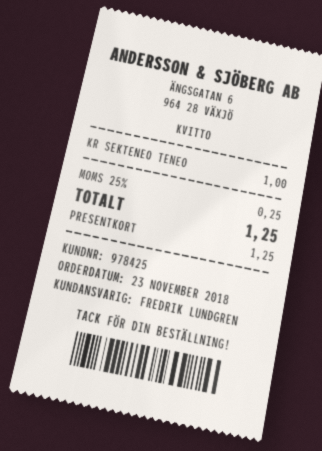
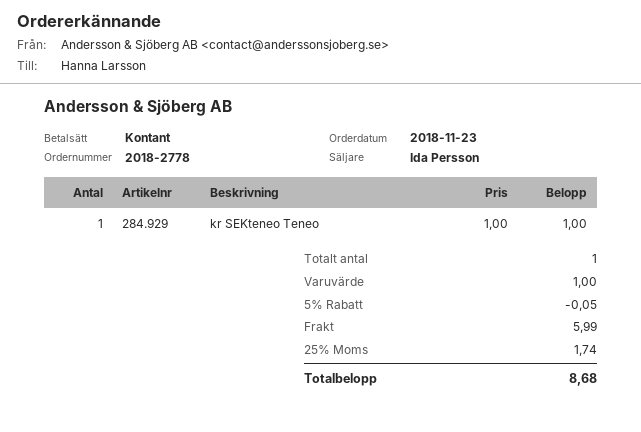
sales rep: FREDRIK LUNDGREN -> Ida Persson
payment method: gift card -> cash
discount: none -> 5% = 0.05
shipping: none -> 5.99
tax: 25% = 0.25 -> 25% = 1.74
total: 1.25 -> 8.68

